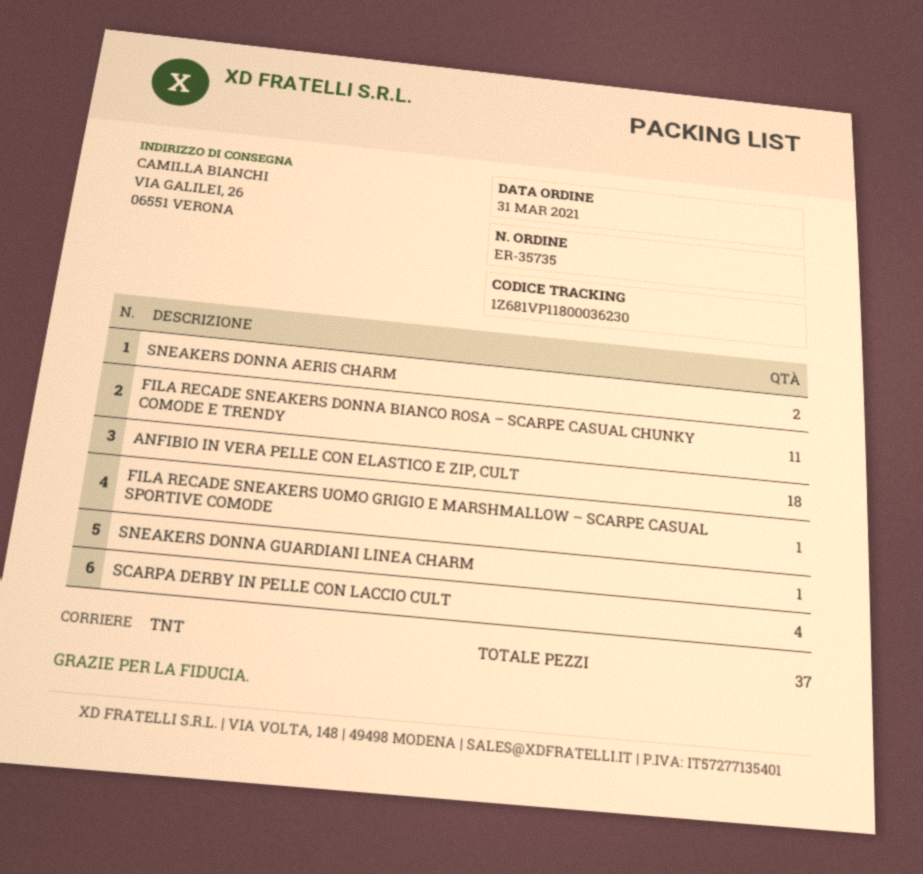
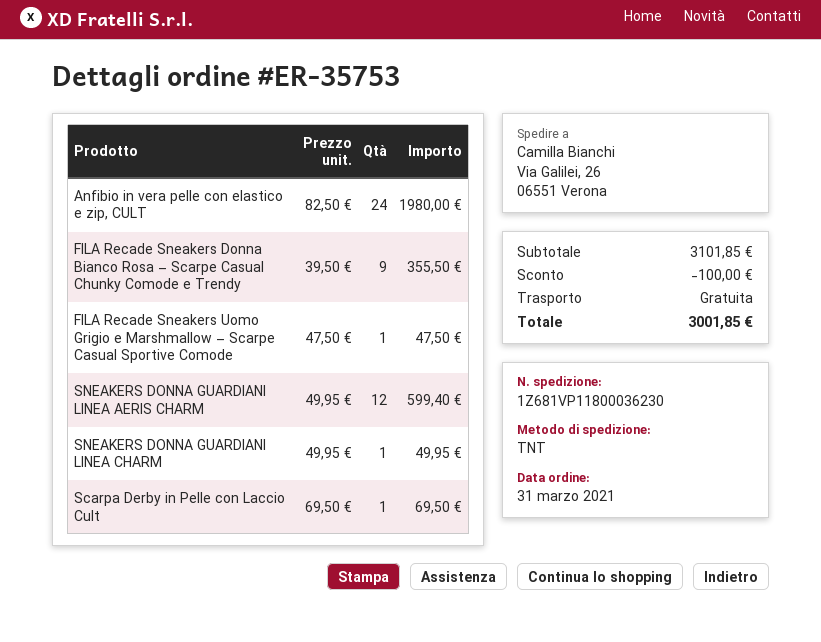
order number: ER-35735 -> ER-35753
SNEAKERS DONNA AERIS CHARM: 2 -> none
FILA RECADE SNEAKERS DONNA BIANCO ROSA – SCARPE CASUAL CHUNKY COMODE E TRENDY: 11 -> 9
ANFIBIO IN VERA PELLE CON ELASTICO E ZIP, CULT: 18 -> 24
SCARPA DERBY IN PELLE CON LACCIO CULT: 4 -> 1
SNEAKERS DONNA GUARDIANI LINEA AERIS CHARM: none -> 12

